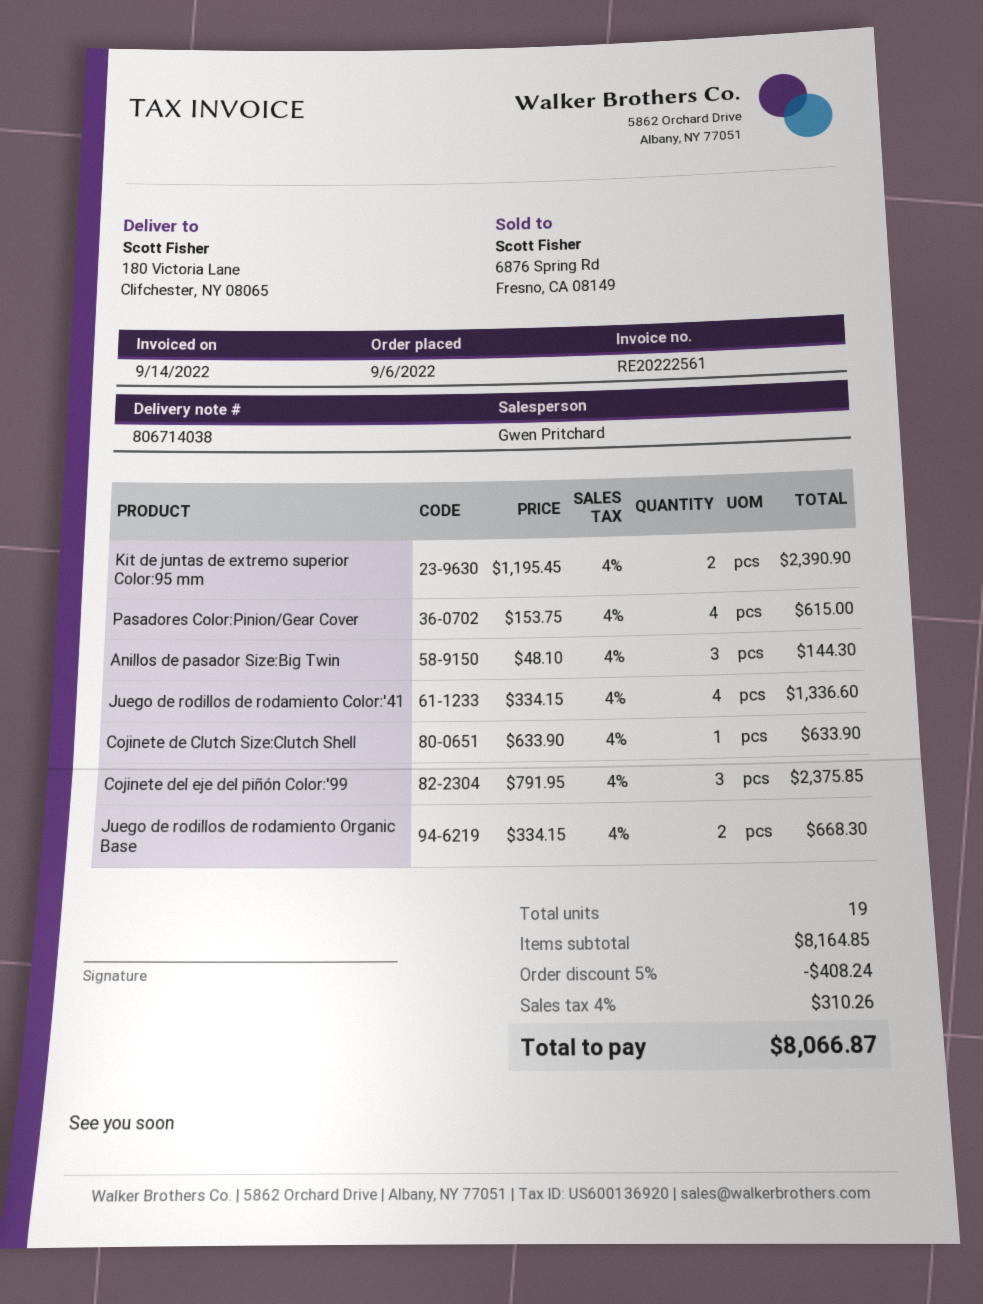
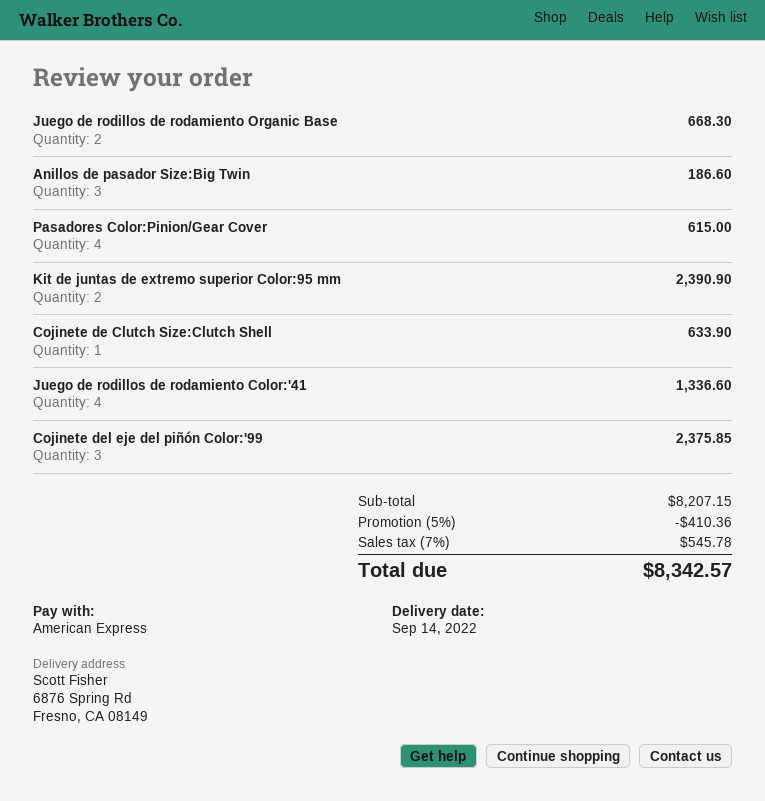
ship to: 180 Victoria Lane, Clifchester, NY 08065 -> 6876 Spring Rd, Fresno, CA 08149
Anillos de pasador Size:Big Twin: 3 for 144.30 -> 3 for 186.60
subtotal: 8164.85 -> 8207.15
discount: 5% = 408.24 -> 5% = 410.36
tax: 4% = 310.26 -> 7% = 545.78
total: 8066.87 -> 8342.57

